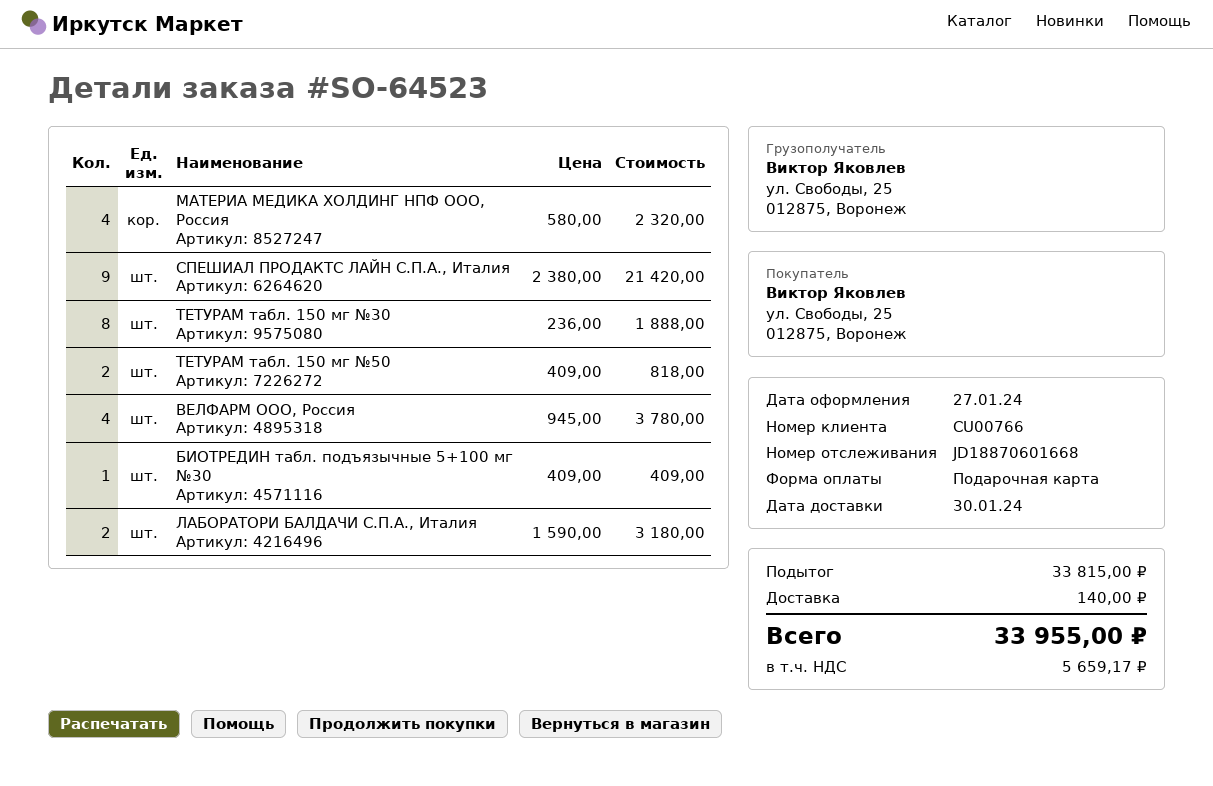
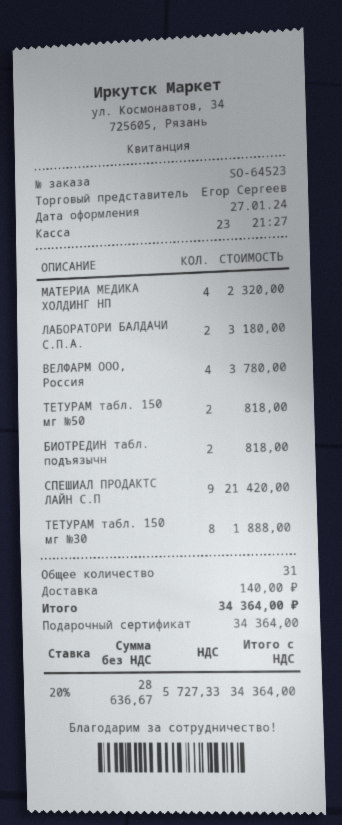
БИОТРЕДИН табл. подъязычные 5+100 мг №30: 1 for 409.00 -> 2 for 818.00
tax: 5659.17 -> 5727.33
total: 33955.00 -> 34364.00

